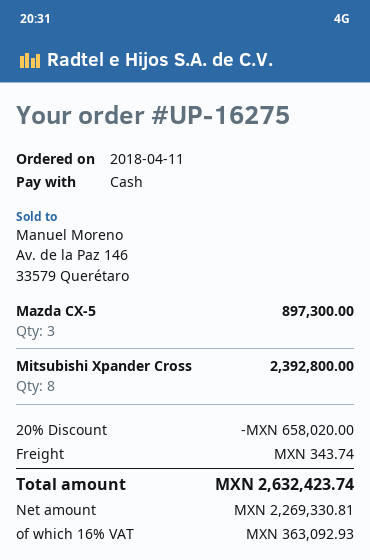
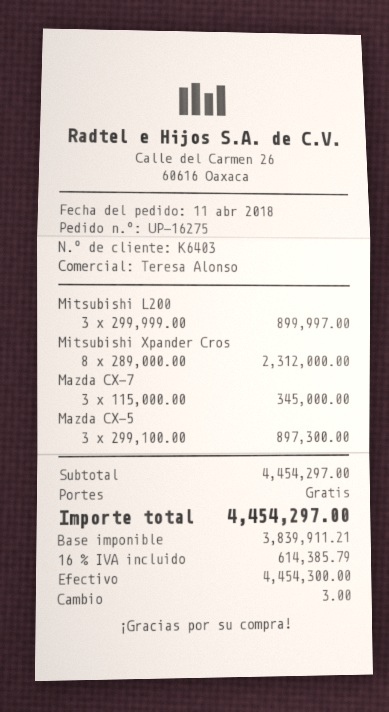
Mitsubishi Xpander Cross: 8 for 2392800.00 -> 8 for 2312000.00
Mitsubishi L200: none -> 3 for 899997.00
Mazda CX-7: none -> 3 for 345000.00
discount: 20% = 658020.00 -> none
shipping: 343.74 -> 0.00
net: 2269330.81 -> 3839911.21
tax: 16% = 363092.93 -> 16% = 614385.79
total: 2632423.74 -> 4454297.00

